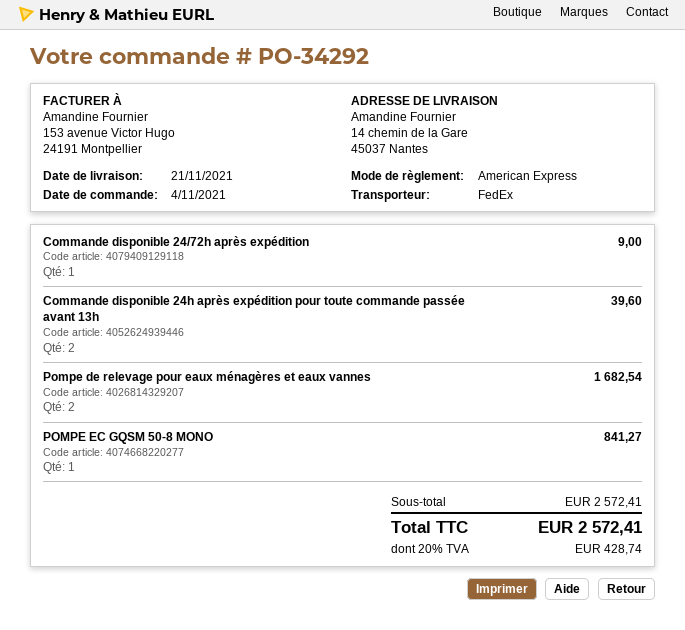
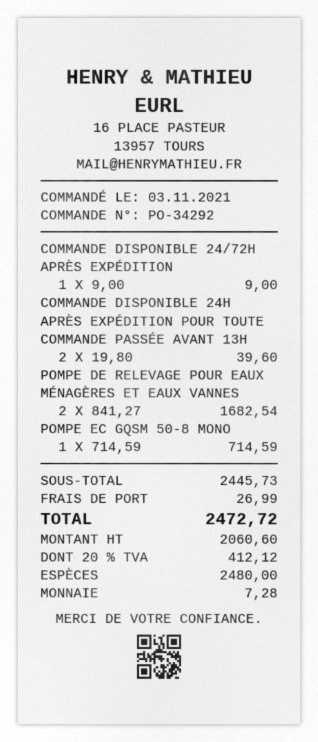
order date: 2021-11-04 -> 2021-11-03
payment method: American Express -> cash
POMPE EC GQSM 50-8 MONO: 1 for 841.27 -> 1 for 714.59
subtotal: 2572.41 -> 2445.73
shipping: none -> 26.99
tax: 20% = 428.74 -> 20% = 412.12
total: 2572.41 -> 2472.72

